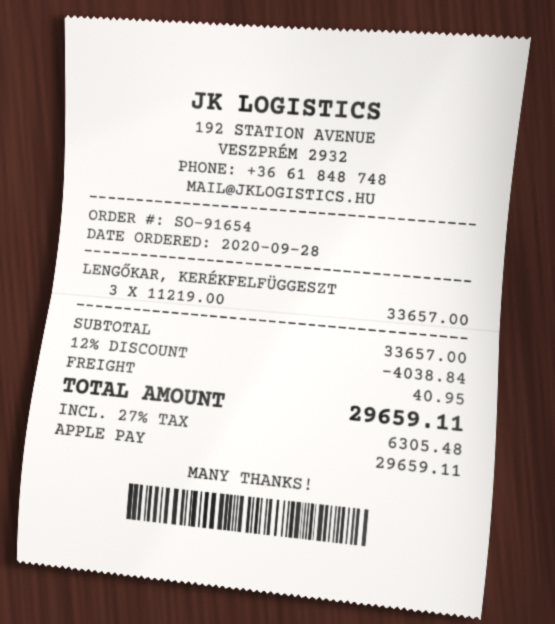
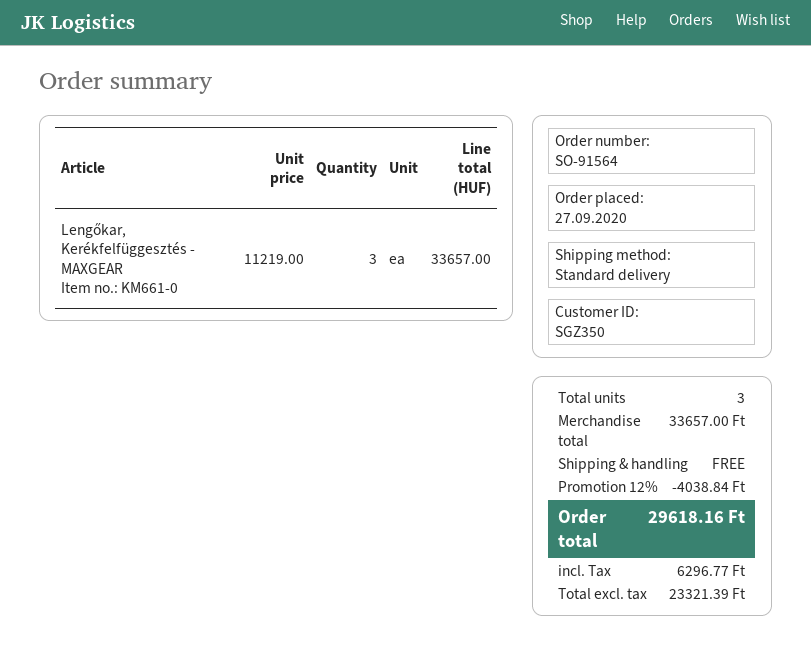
order number: SO-91654 -> SO-91564
order date: 2020-09-28 -> 2020-09-27
shipping: 40.95 -> 0.00
tax: 6305.48 -> 6296.77
total: 29659.11 -> 29618.16

